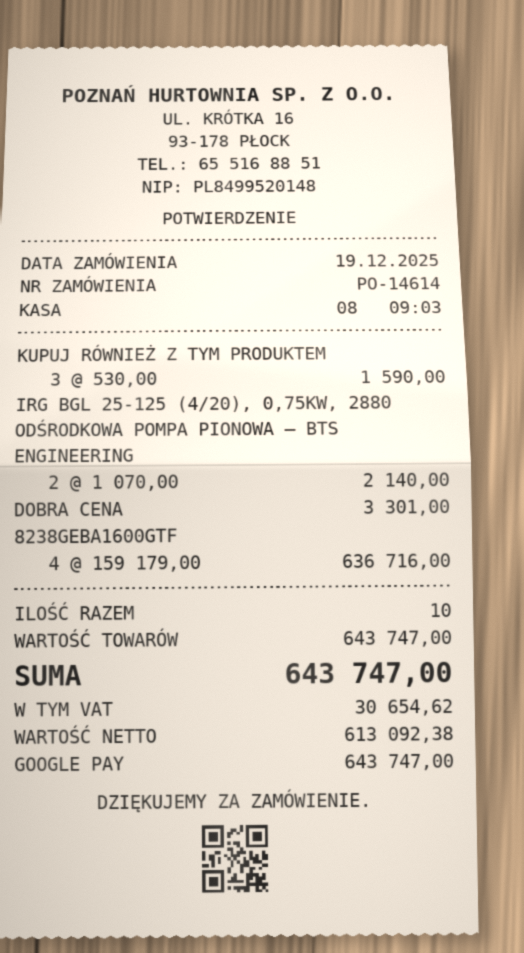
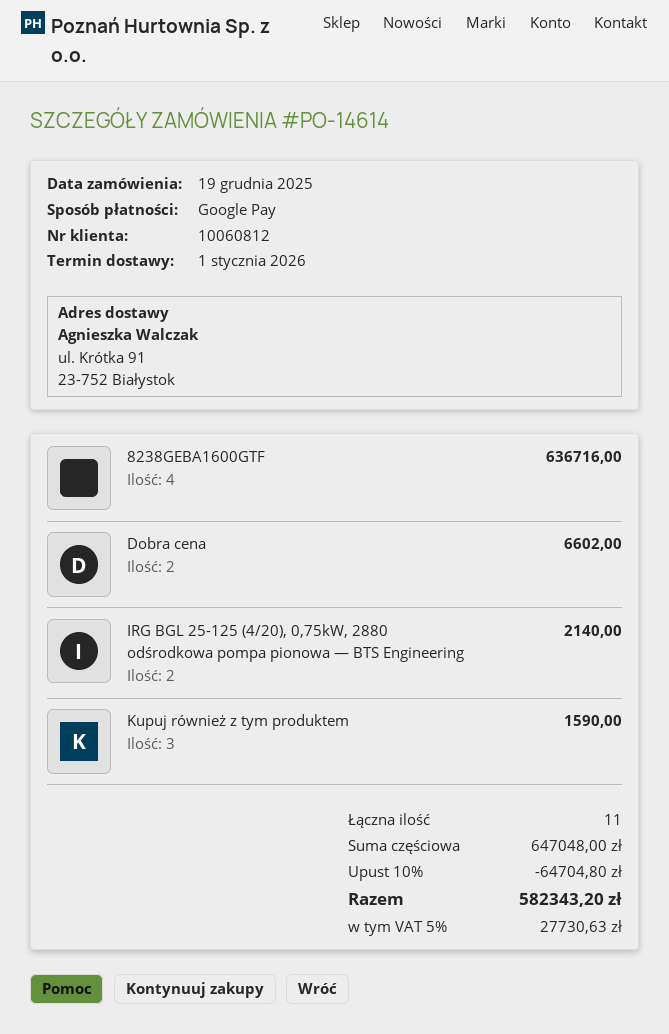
DOBRA CENA: 1 for 3301.00 -> 2 for 6602.00
total quantity: 10 -> 11
subtotal: 643747.00 -> 647048.00
discount: none -> 10% = 64704.80
tax: 30654.62 -> 27730.63
total: 643747.00 -> 582343.20

